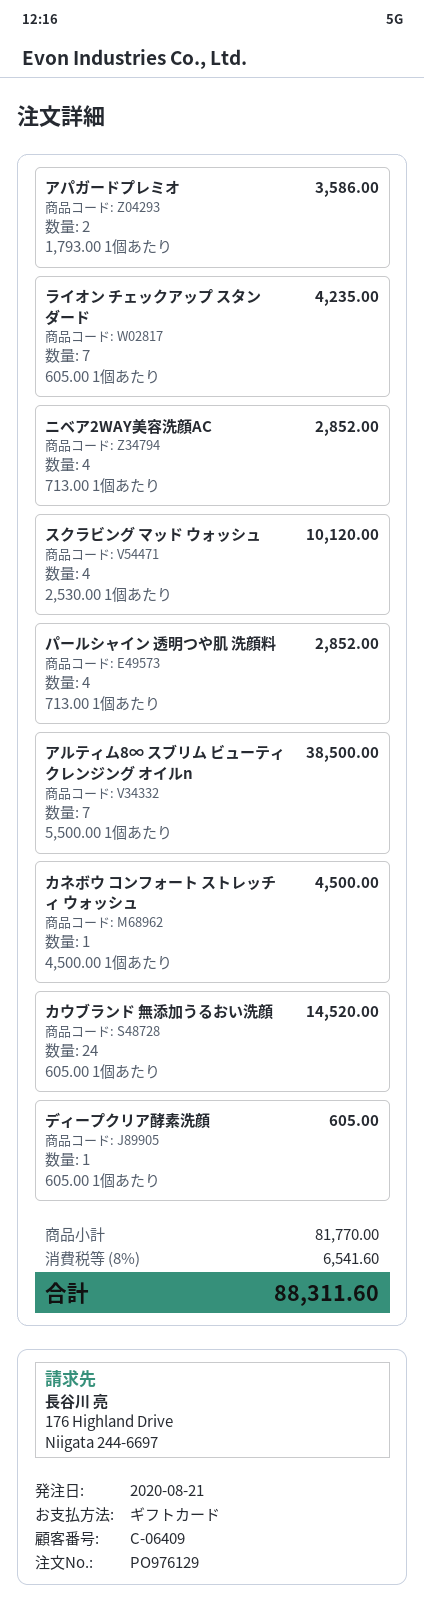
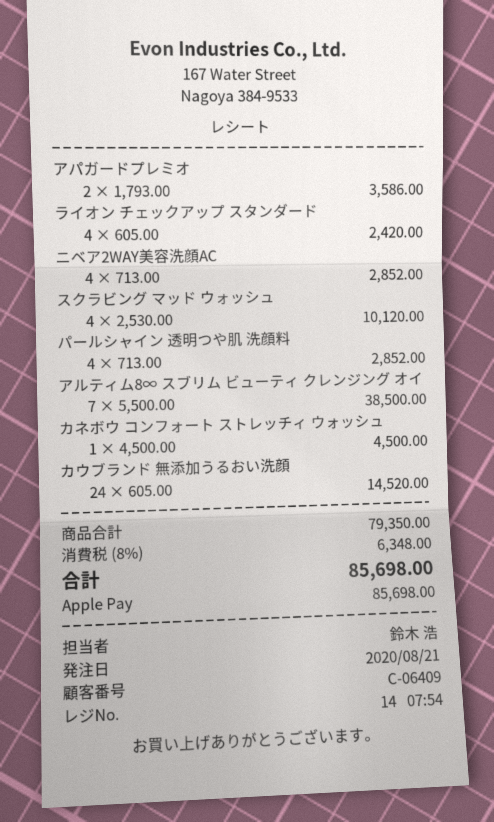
payment method: gift card -> Apple Pay
ライオン チェックアップ スタンダード: 7 x 605.00 = 4235.00 -> 4 x 605.00 = 2420.00
ディープクリア酵素洗顔: 1 x 605.00 = 605.00 -> none
subtotal: 81770.00 -> 79350.00
tax: 8% = 6541.60 -> 8% = 6348.00
total: 88311.60 -> 85698.00

